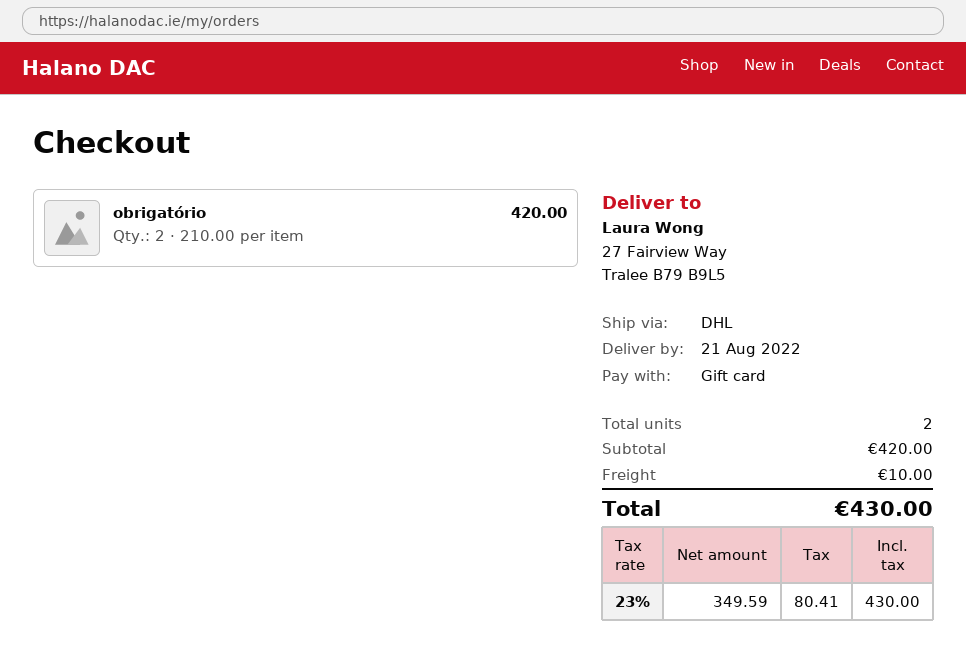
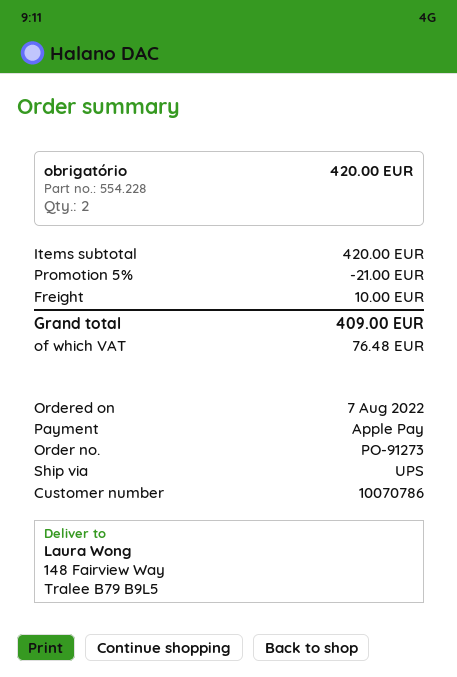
payment method: gift card -> Apple Pay
shipping method: DHL -> UPS
ship to: 27 Fairview Way, Tralee B79 B9L5 -> 148 Fairview Way, Tralee B79 B9L5
discount: none -> 5% = 21.00
tax: 80.41 -> 76.48
total: 430.00 -> 409.00

